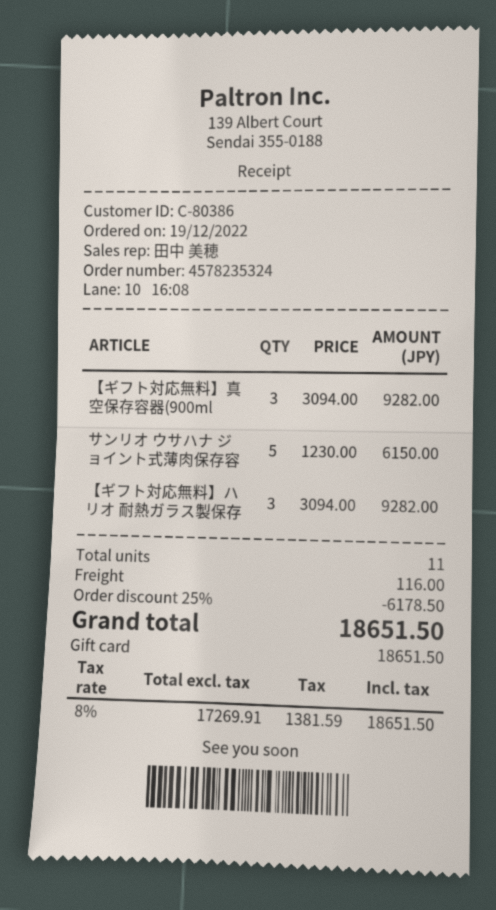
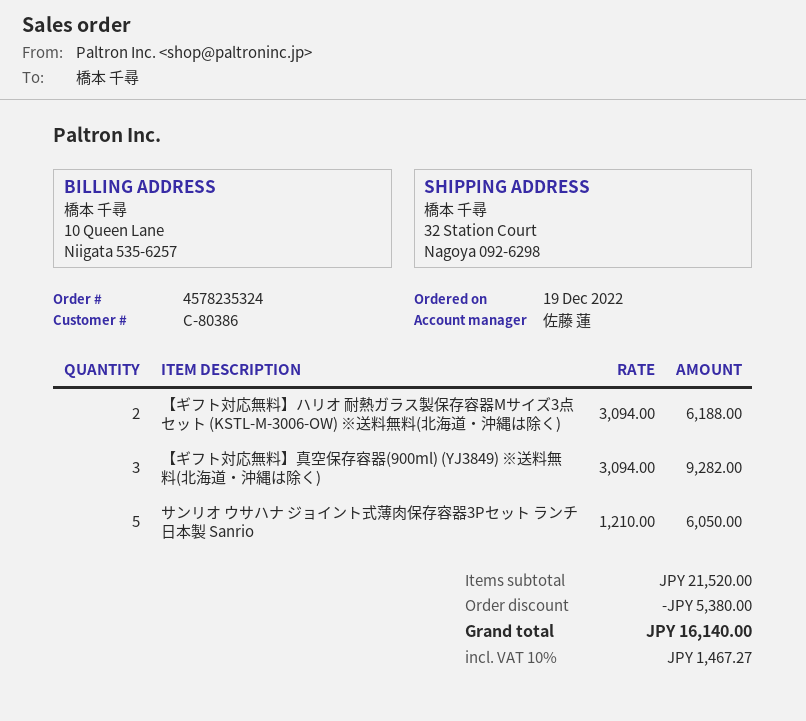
sales rep: 田中 美穂 -> 佐藤 蓮
サンリオ ウサハナ ジョイント式薄肉保存容: 5 x 1230.00 = 6150.00 -> 5 x 1210.00 = 6050.00
【ギフト対応無料】ハリオ 耐熱ガラス製保存: 3 x 3094.00 = 9282.00 -> 2 x 3094.00 = 6188.00
discount: 6178.50 -> 5380.00
shipping: 116.00 -> none
tax: 8% = 1381.59 -> 10% = 1467.27
total: 18651.50 -> 16140.00

